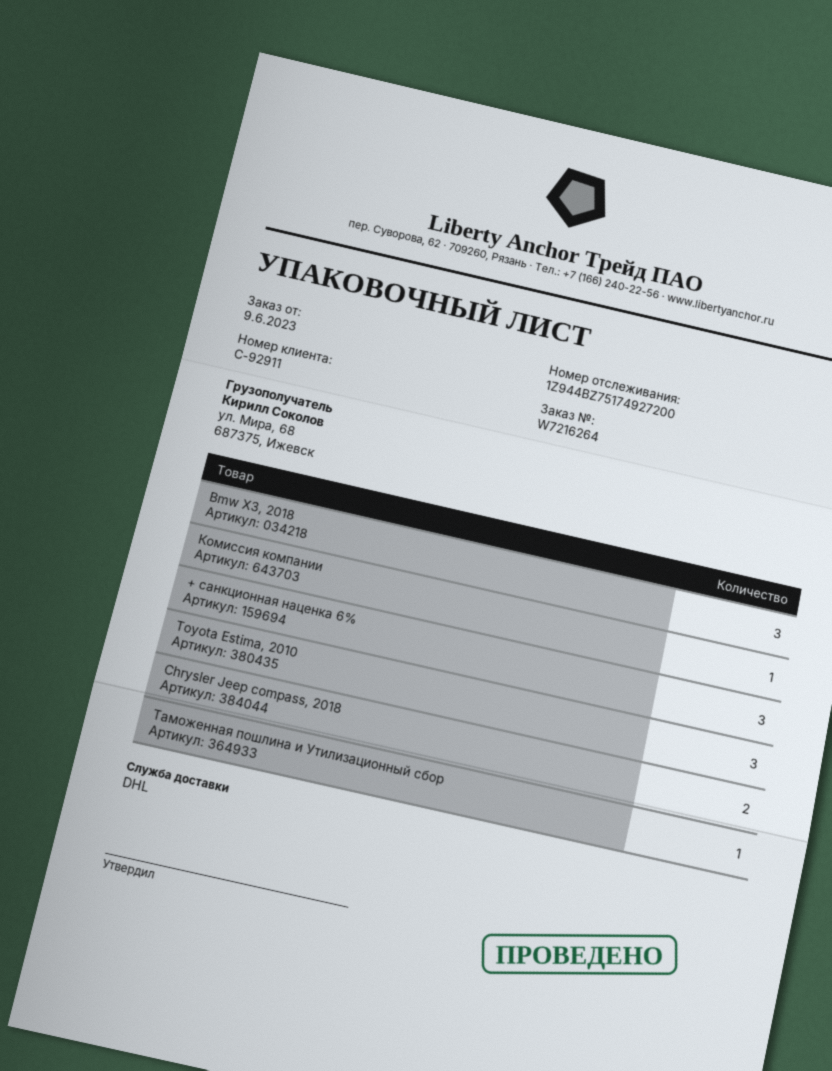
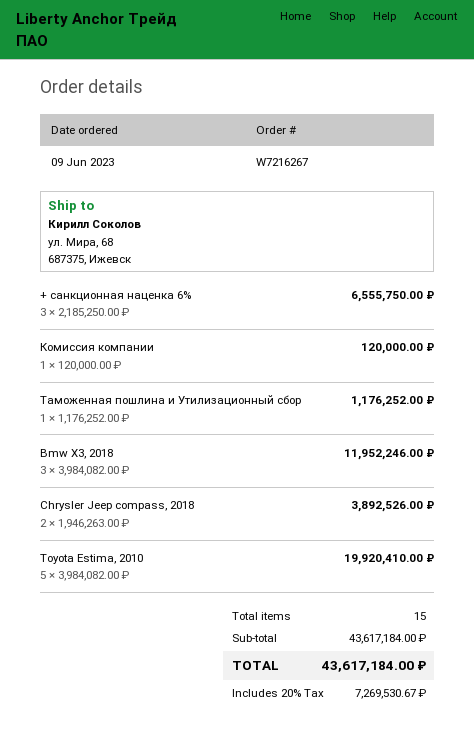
order number: W7216264 -> W7216267
Toyota Estima, 2010: 3 -> 5

